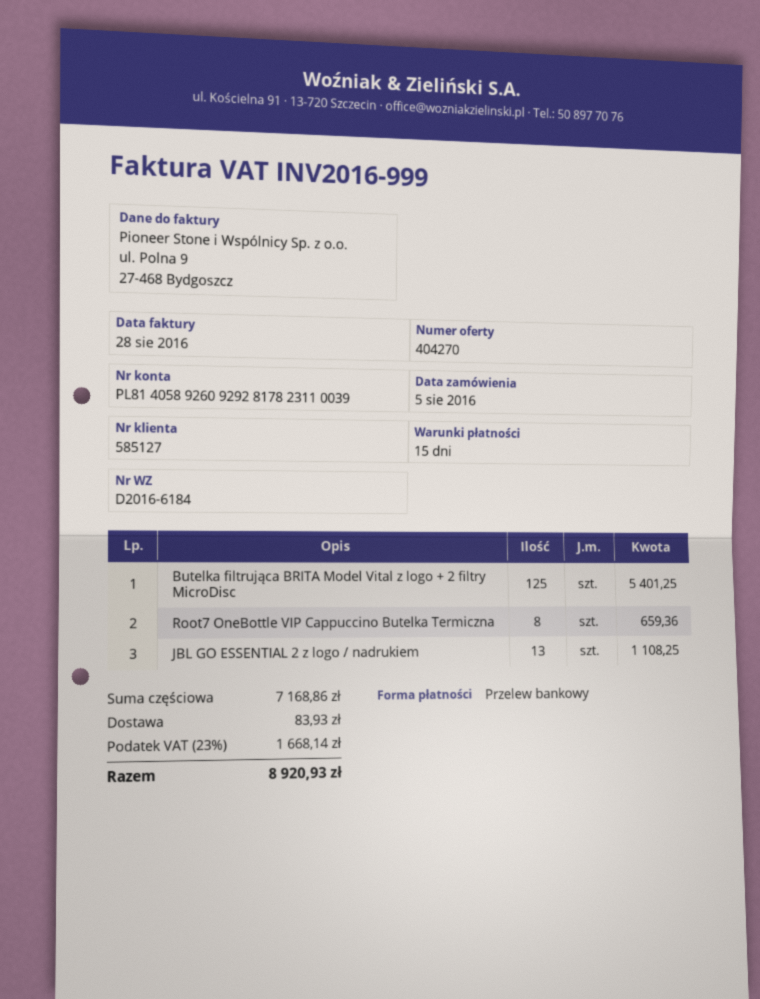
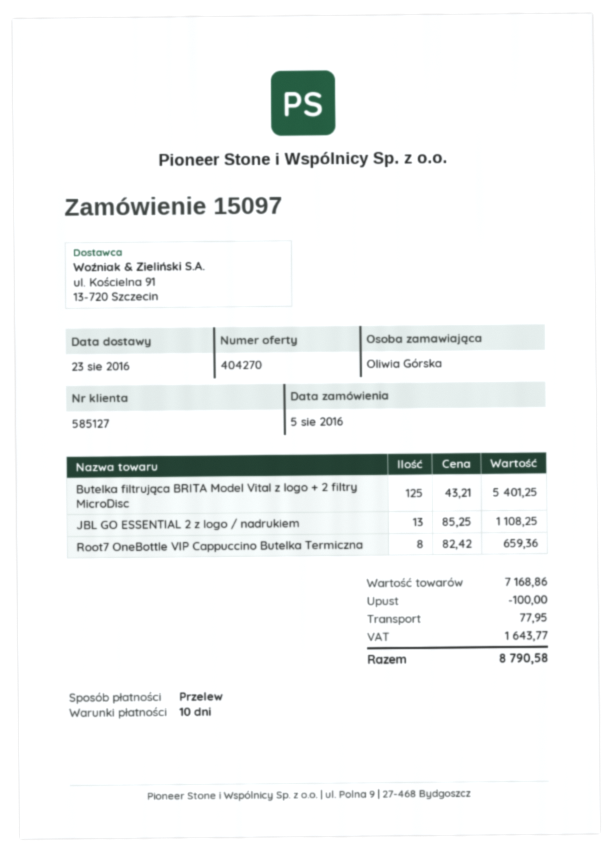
payment terms: 15 days -> 10 days
discount: none -> 100.00
shipping: 83.93 -> 77.95
tax: 1668.14 -> 1643.77
total: 8920.93 -> 8790.58

